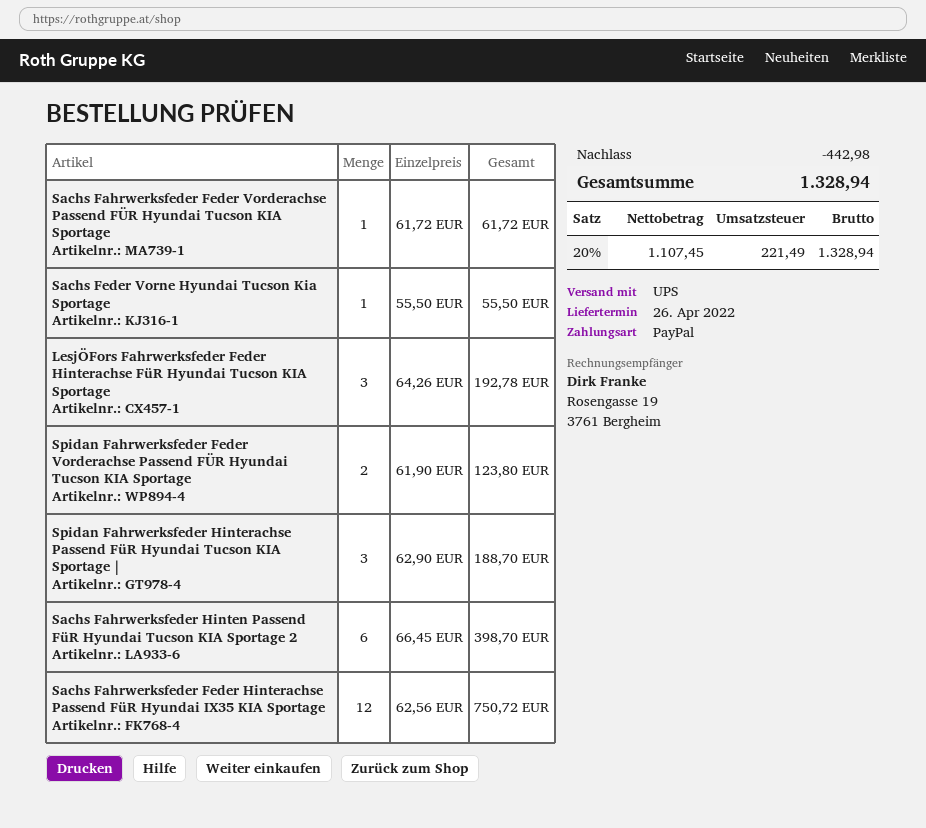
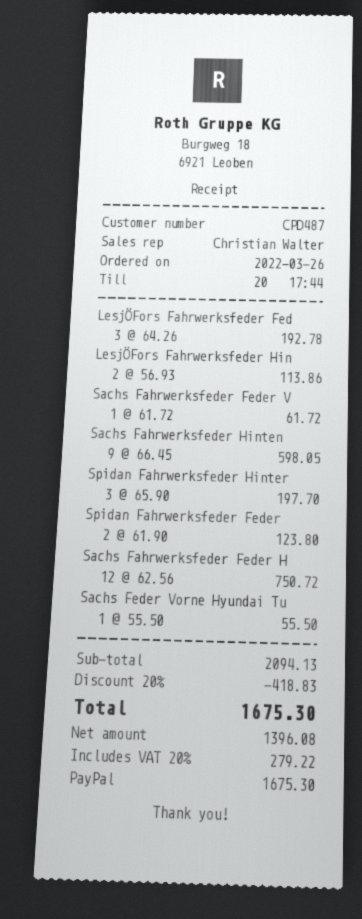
Spidan Fahrwerksfeder Hinterachse Passend FüR Hyundai Tucson KIA Sportage |: 3 x 62.90 = 188.70 -> 3 x 65.90 = 197.70
Sachs Fahrwerksfeder Hinten Passend FüR Hyundai Tucson KIA Sportage 2: 6 x 66.45 = 398.70 -> 9 x 66.45 = 598.05
LesjÖFors Fahrwerksfeder Hin: none -> 2 x 56.93 = 113.86
discount: 442.98 -> 418.83
net: 1107.45 -> 1396.08
tax: 20% = 221.49 -> 20% = 279.22
total: 1328.94 -> 1675.30

